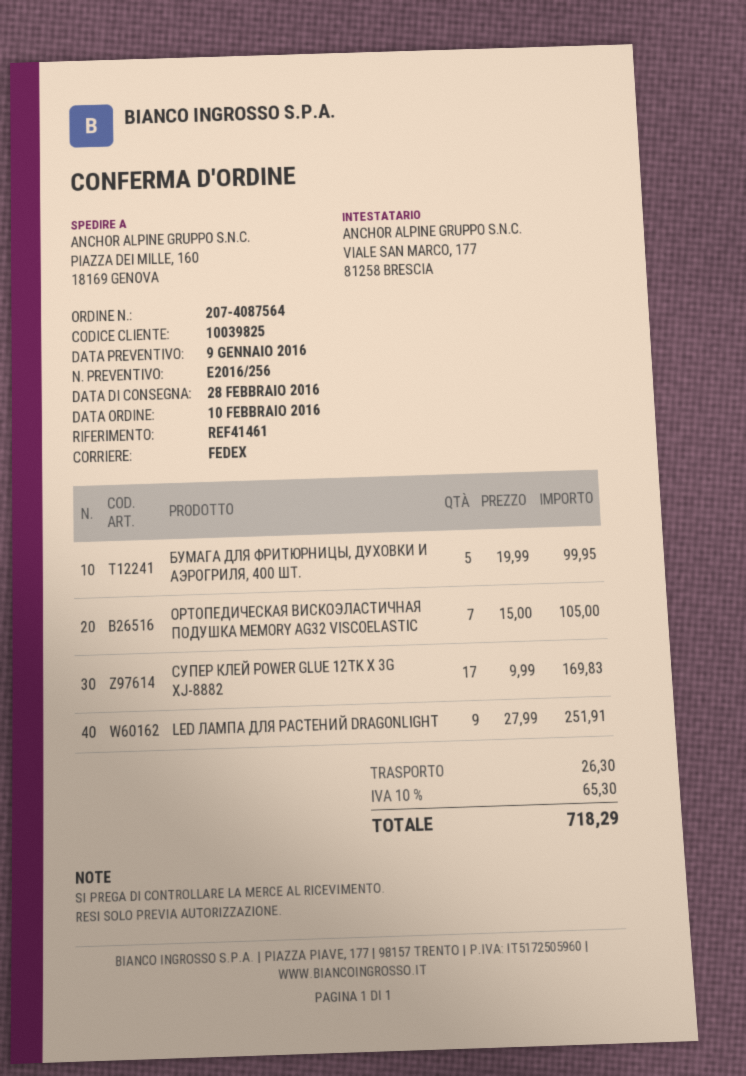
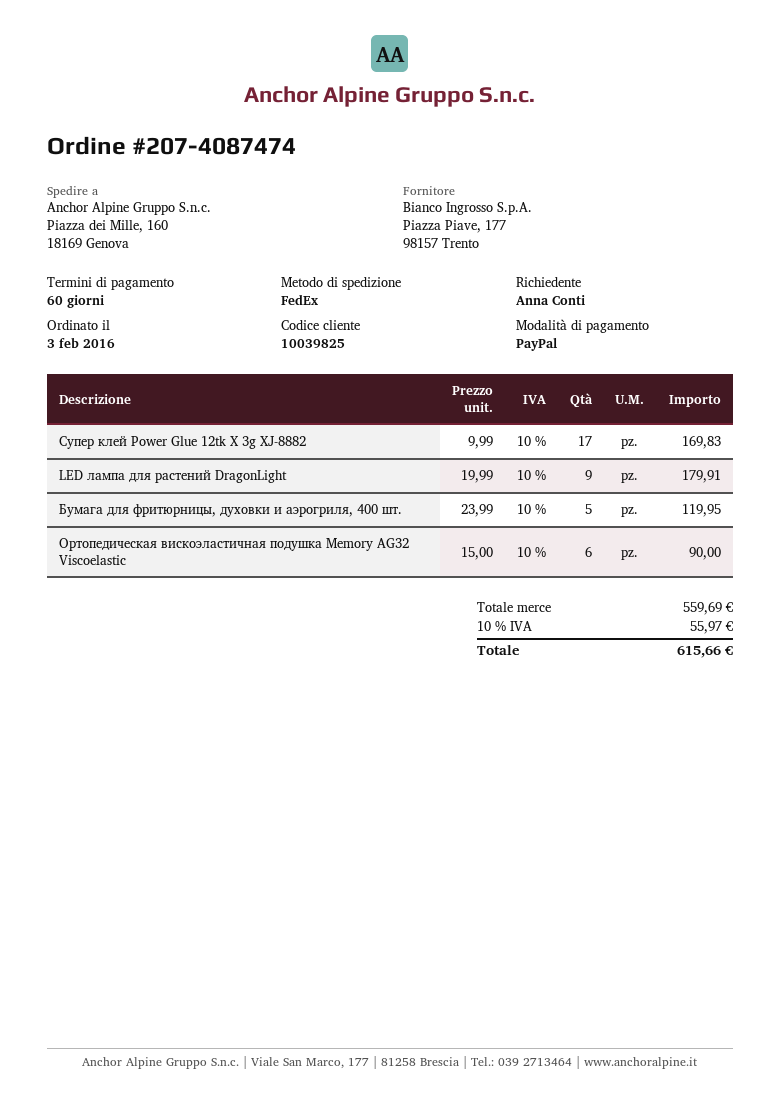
order number: 207-4087564 -> 207-4087474
order date: 2016-02-10 -> 2016-02-03
БУМАГА ДЛЯ ФРИТЮРНИЦЫ, ДУХОВКИ И АЭРОГРИЛЯ, 400 ШТ.: 5 x 19.99 = 99.95 -> 5 x 23.99 = 119.95
ОРТОПЕДИЧЕСКАЯ ВИСКОЭЛАСТИЧНАЯ ПОДУШКА MEMORY AG32 VISCOELASTIC: 7 x 15.00 = 105.00 -> 6 x 15.00 = 90.00
LED ЛАМПА ДЛЯ РАСТЕНИЙ DRAGONLIGHT: 9 x 27.99 = 251.91 -> 9 x 19.99 = 179.91
shipping: 26.30 -> none
tax: 10% = 65.30 -> 10% = 55.97
total: 718.29 -> 615.66

